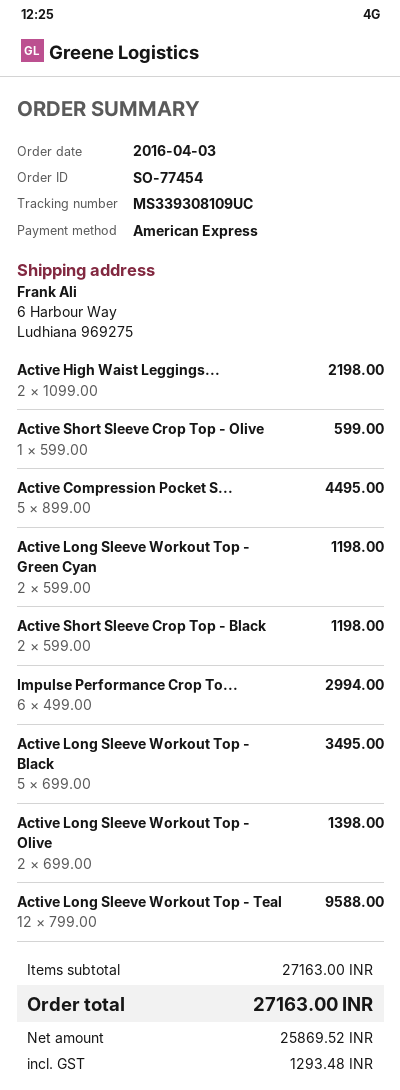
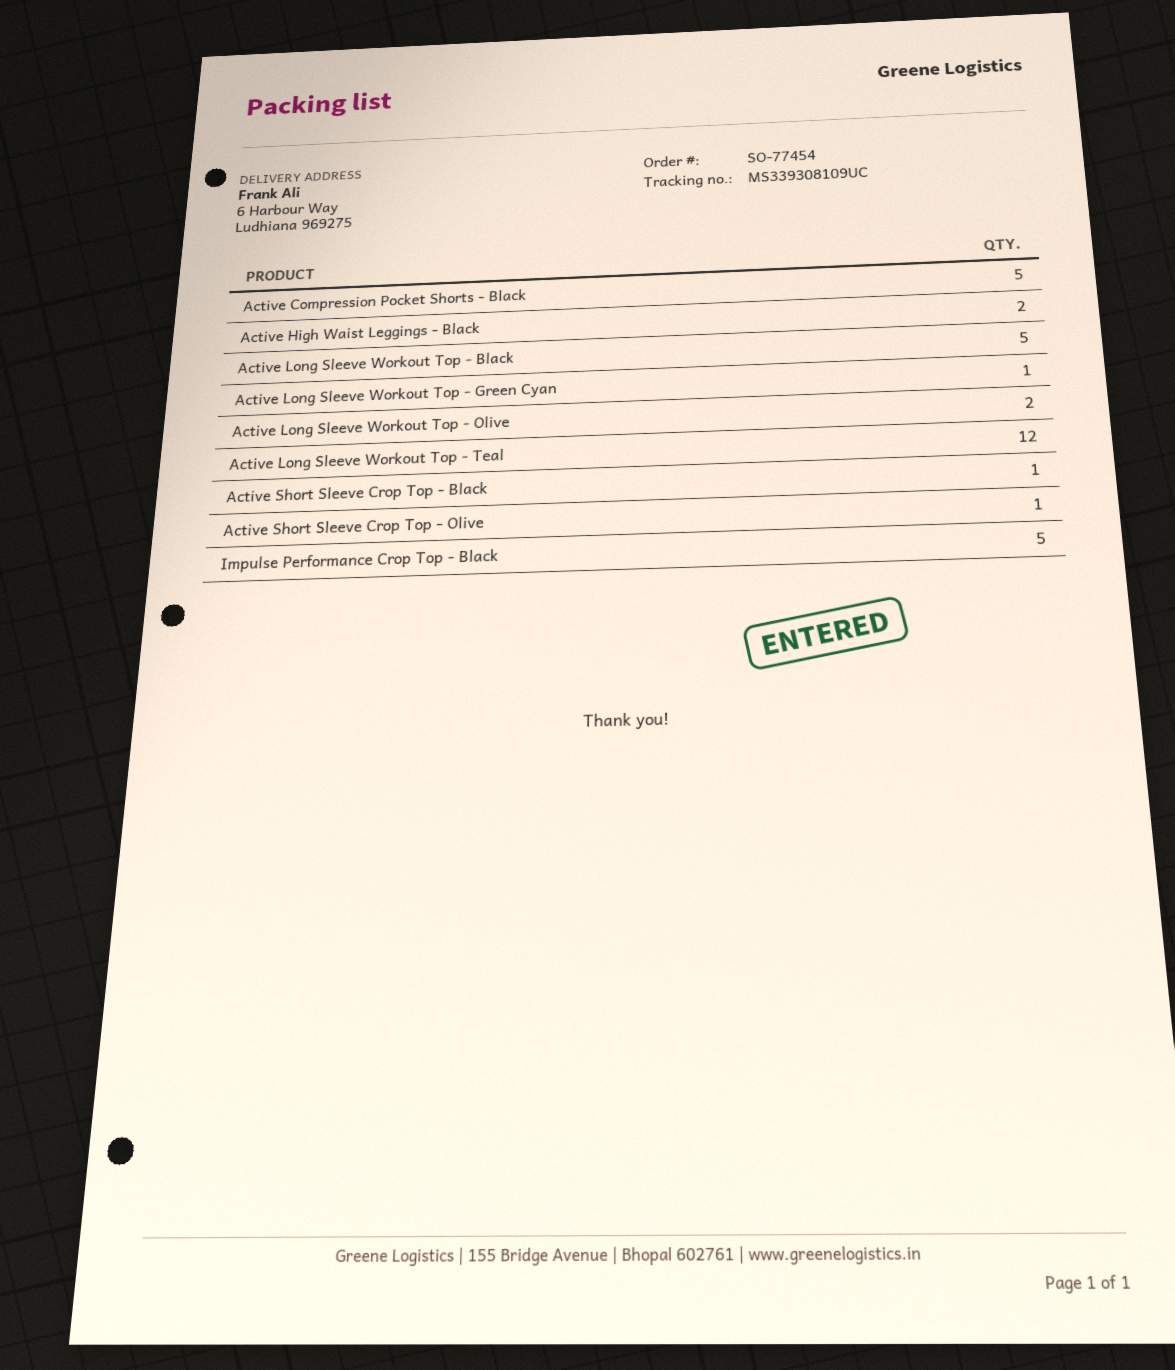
Active Long Sleeve Workout Top - Green Cyan: 2 -> 1
Active Short Sleeve Crop Top - Black: 2 -> 1
Impulse Performance Crop To...: 6 -> 5

